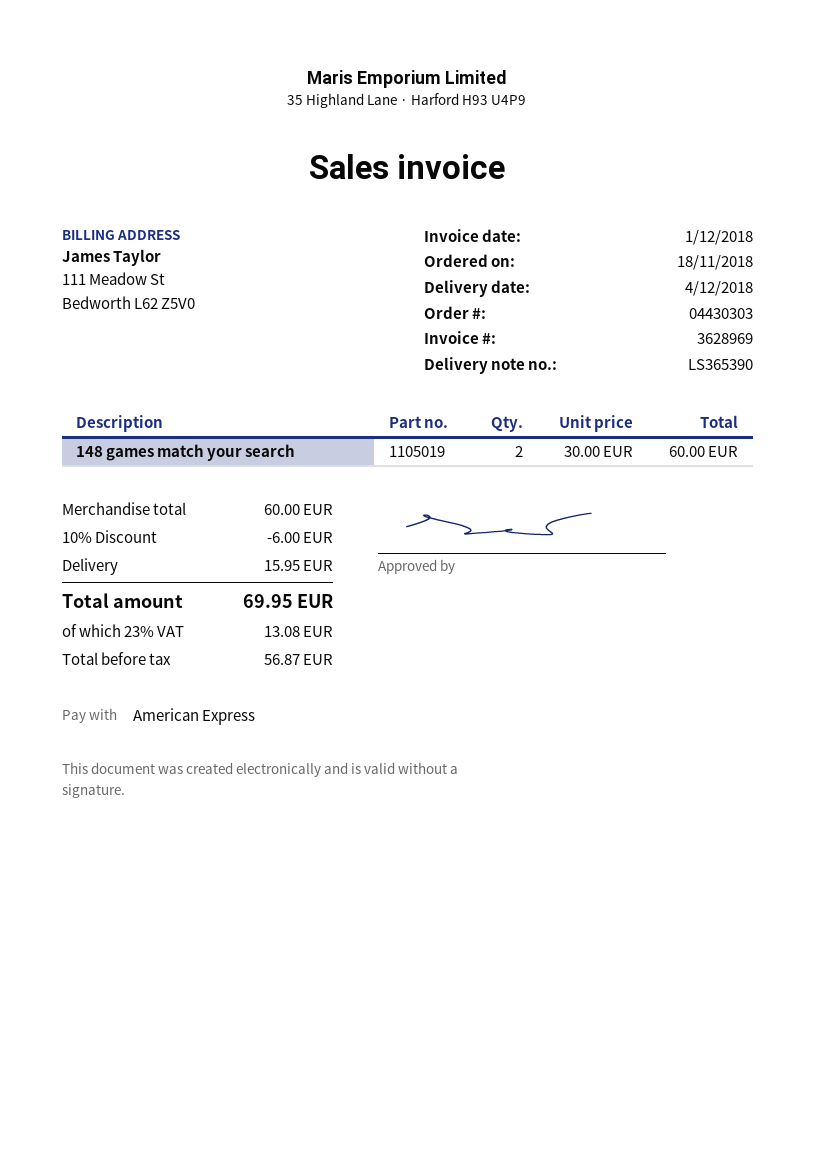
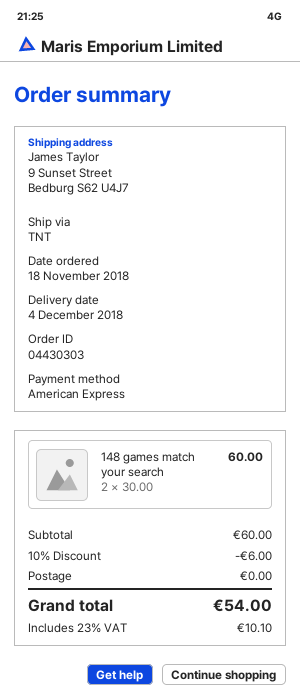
shipping: 15.95 -> 0.00
tax: 23% = 13.08 -> 23% = 10.10
total: 69.95 -> 54.00

